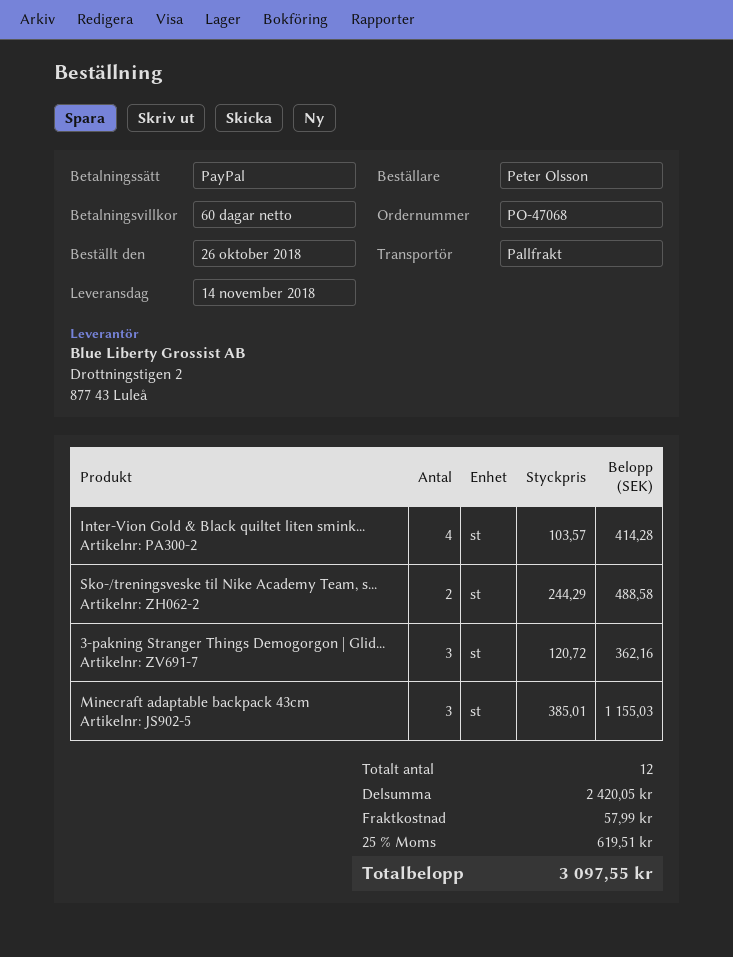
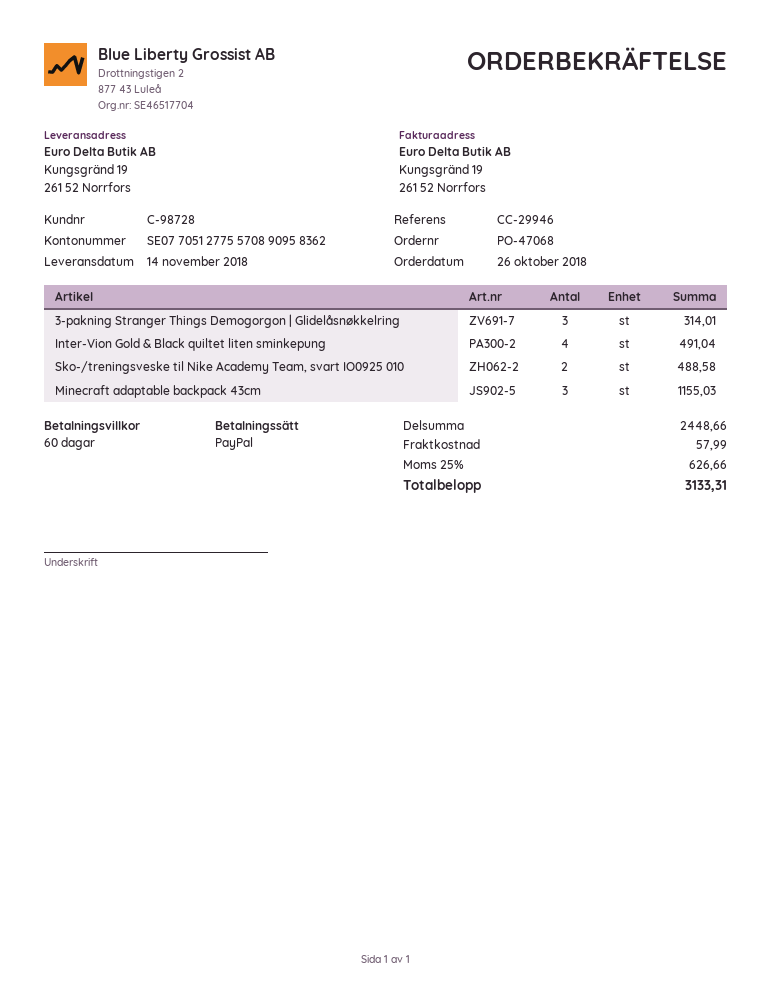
Inter-Vion Gold & Black quiltet liten smink...: 4 for 414.28 -> 4 for 491.04
3-pakning Stranger Things Demogorgon | Glid...: 3 for 362.16 -> 3 for 314.01
subtotal: 2420.05 -> 2448.66
tax: 25% = 619.51 -> 25% = 626.66
total: 3097.55 -> 3133.31

